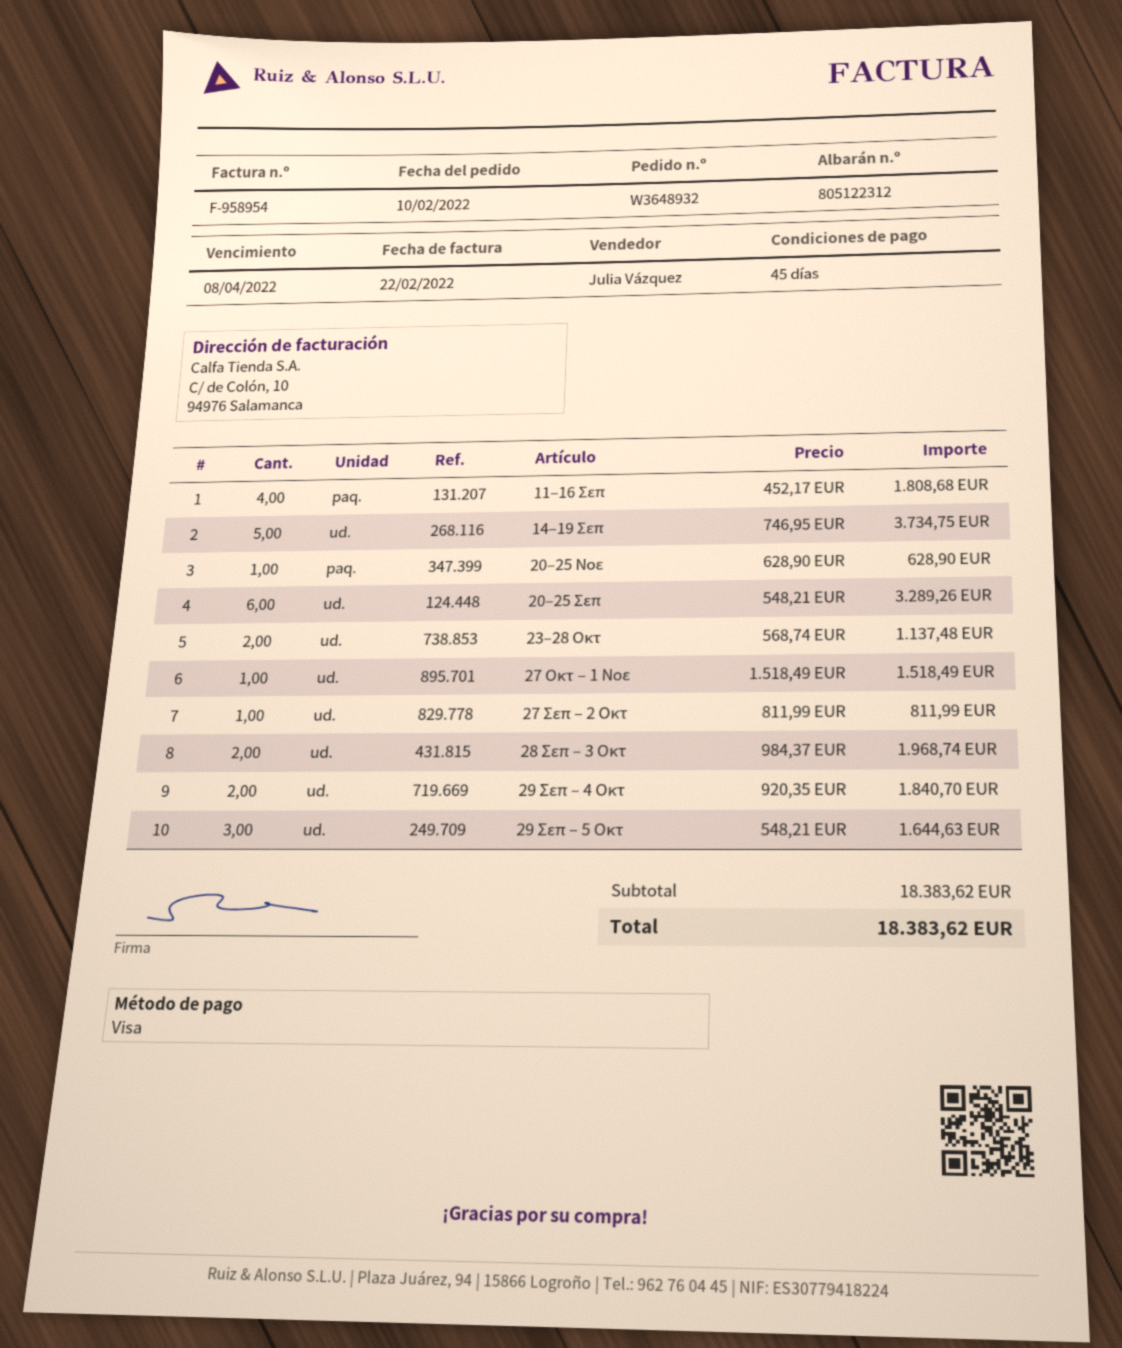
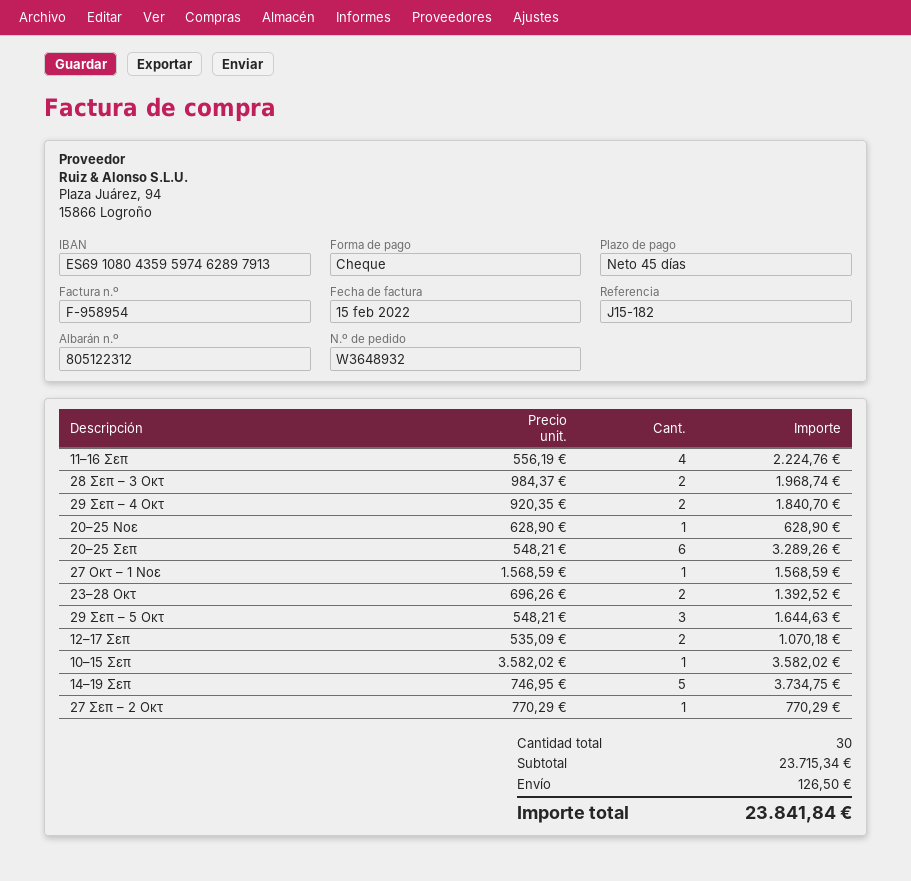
invoice date: 2022-02-22 -> 2022-02-15
payment method: Visa -> cheque
11–16 Σεπ: 4 x 452.17 = 1808.68 -> 4 x 556.19 = 2224.76
23–28 Οκτ: 2 x 568.74 = 1137.48 -> 2 x 696.26 = 1392.52
27 Οκτ – 1 Νοε: 1 x 1518.49 = 1518.49 -> 1 x 1568.59 = 1568.59
27 Σεπ – 2 Οκτ: 1 x 811.99 = 811.99 -> 1 x 770.29 = 770.29
12–17 Σεπ: none -> 2 x 535.09 = 1070.18
10–15 Σεπ: none -> 1 x 3582.02 = 3582.02
subtotal: 18383.62 -> 23715.34
shipping: none -> 126.50
total: 18383.62 -> 23841.84

